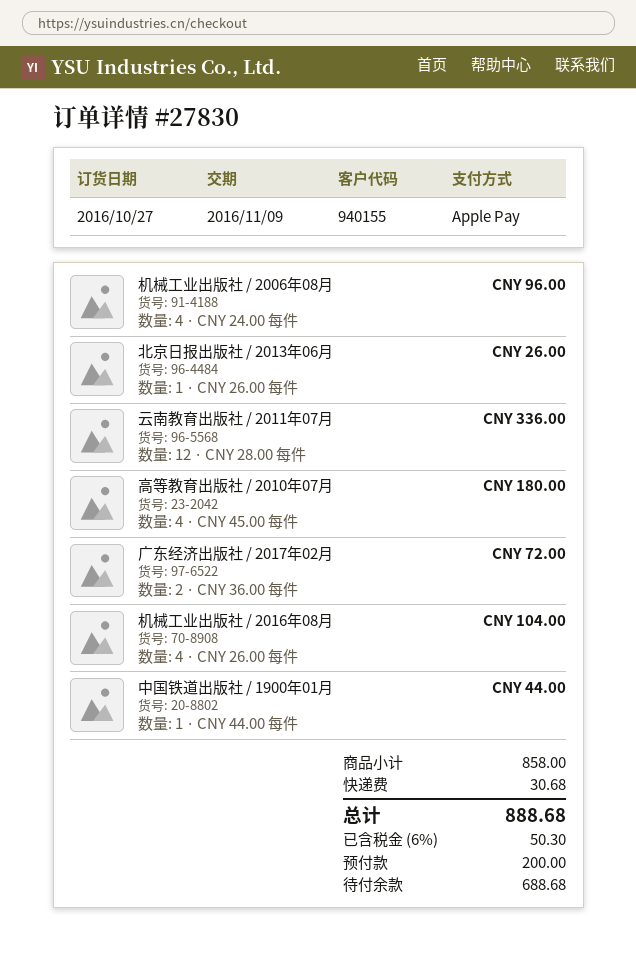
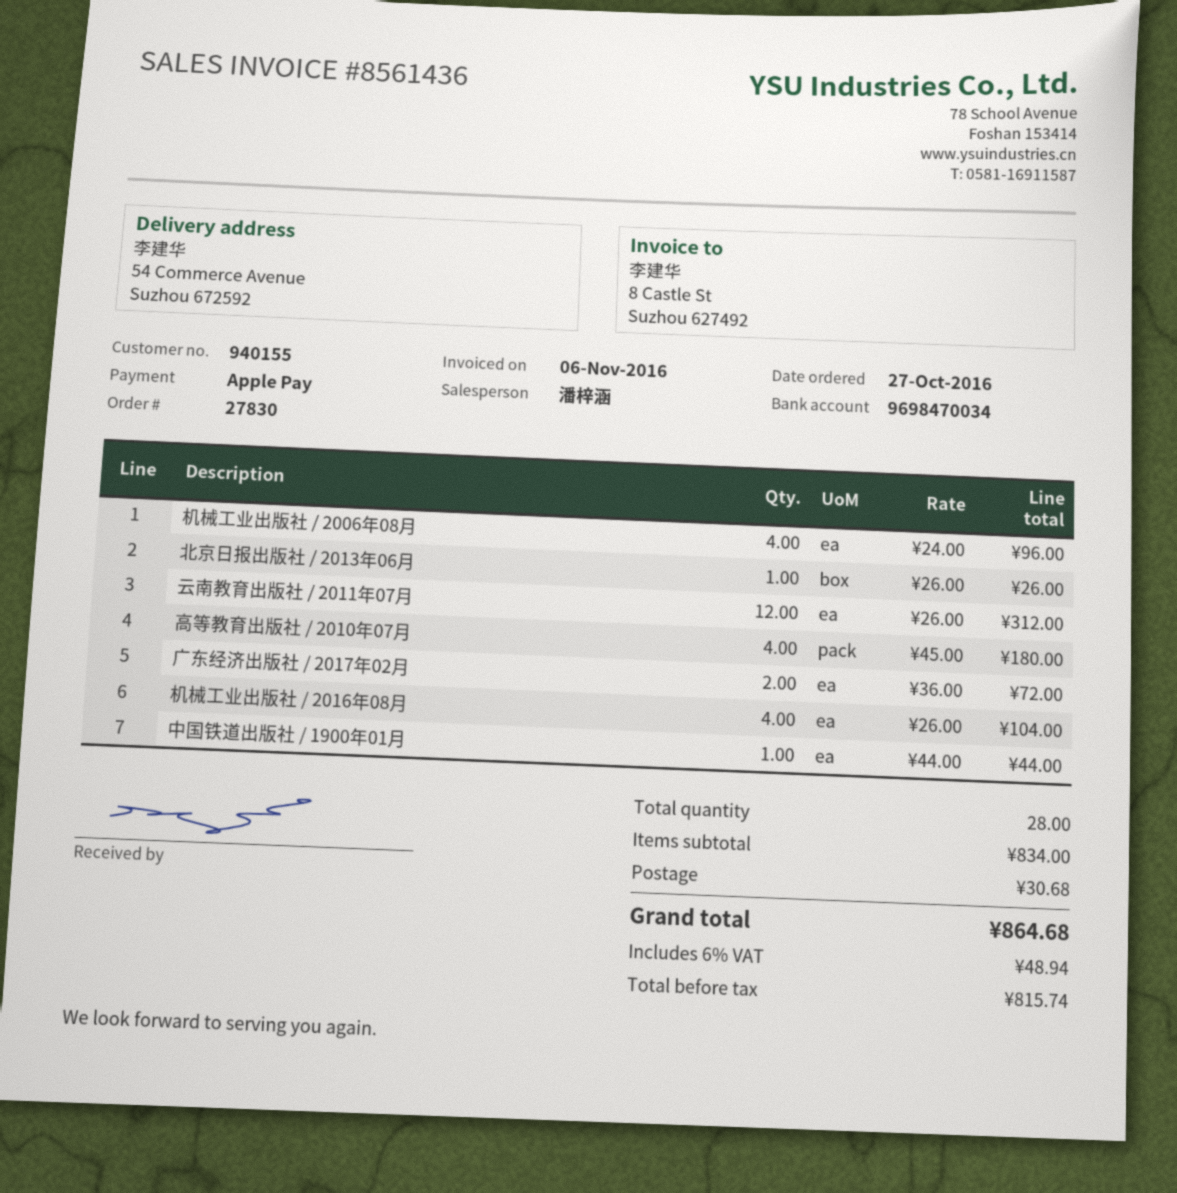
云南教育出版社 / 2011年07月: 12 x 28.00 = 336.00 -> 12 x 26.00 = 312.00
subtotal: 858.00 -> 834.00
tax: 6% = 50.30 -> 6% = 48.94
total: 888.68 -> 864.68

